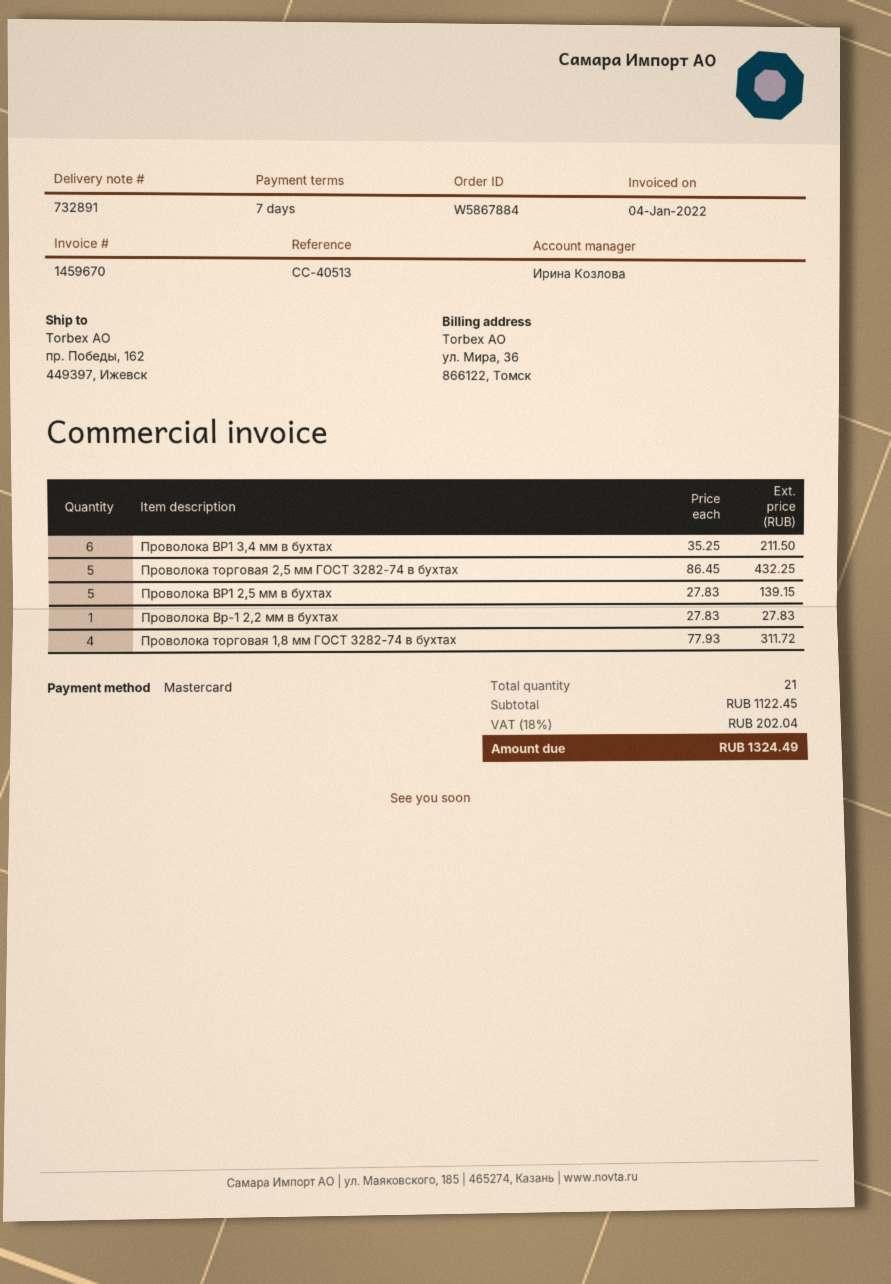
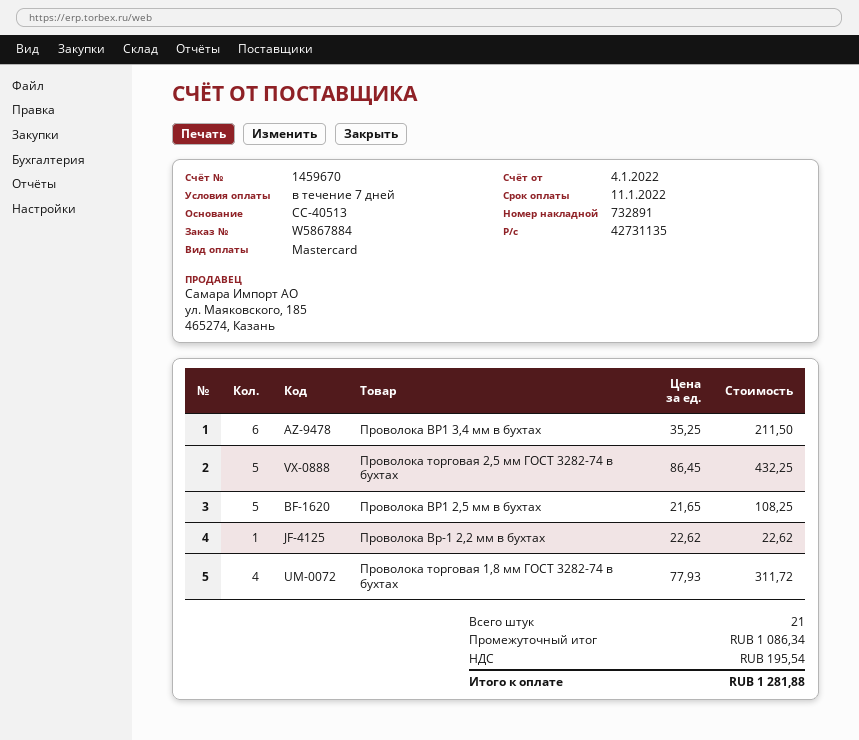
Проволока ВР1 2,5 мм в бухтах: 5 x 27.83 = 139.15 -> 5 x 21.65 = 108.25
Проволока Вр-1 2,2 мм в бухтах: 1 x 27.83 = 27.83 -> 1 x 22.62 = 22.62
subtotal: 1122.45 -> 1086.34
tax: 202.04 -> 195.54
total: 1324.49 -> 1281.88

